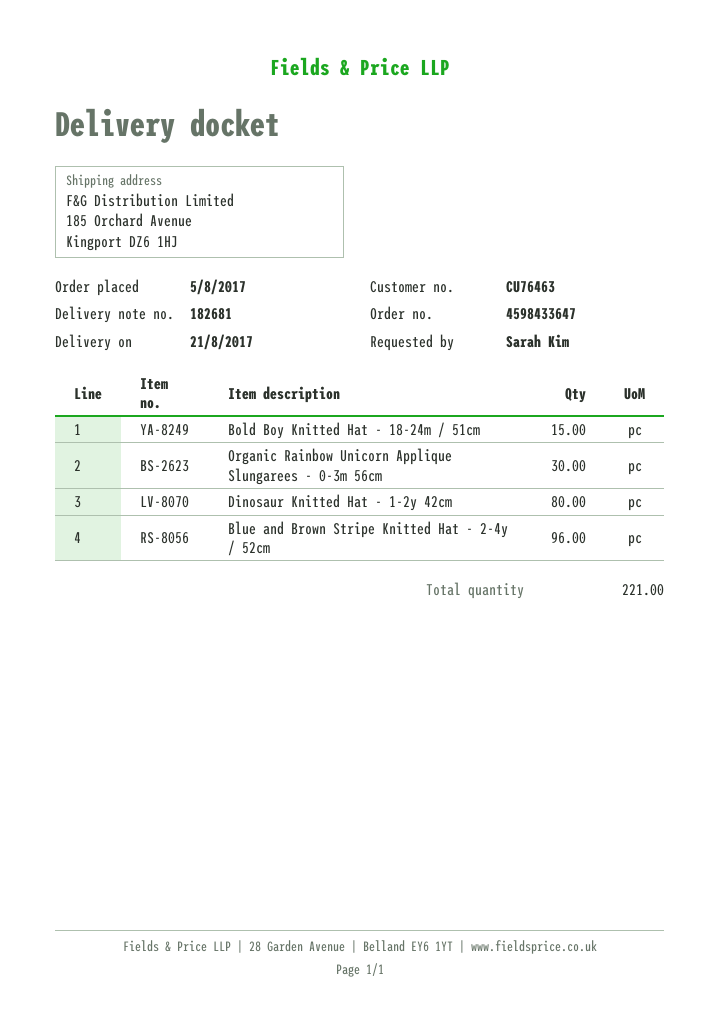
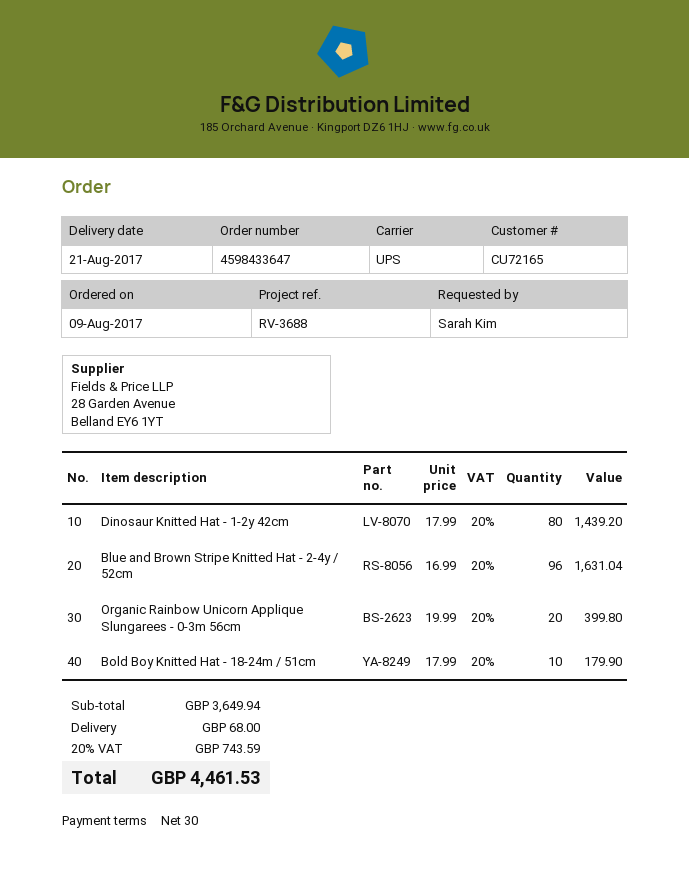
order date: 2017-08-05 -> 2017-08-09
customer number: CU76463 -> CU72165
Bold Boy Knitted Hat - 18-24m / 51cm: 15 -> 10
Organic Rainbow Unicorn Applique Slungarees - 0-3m 56cm: 30 -> 20

